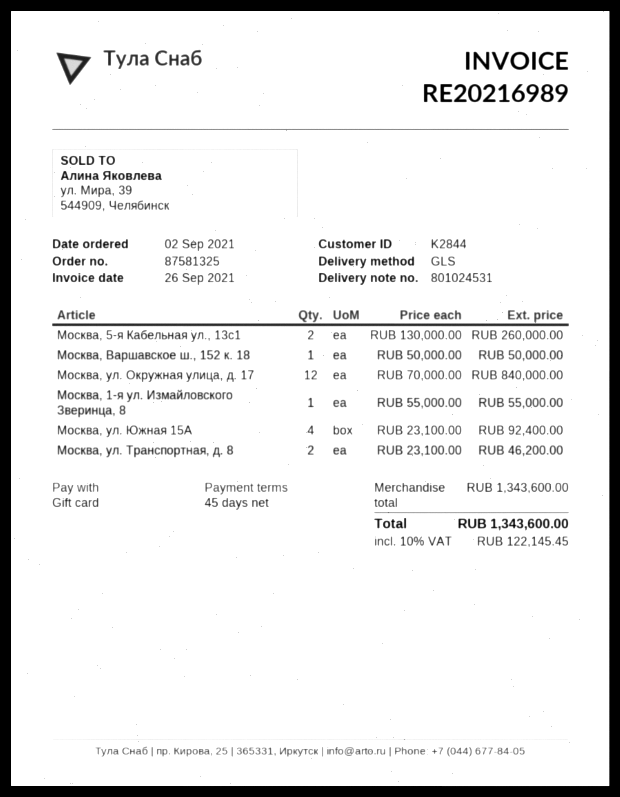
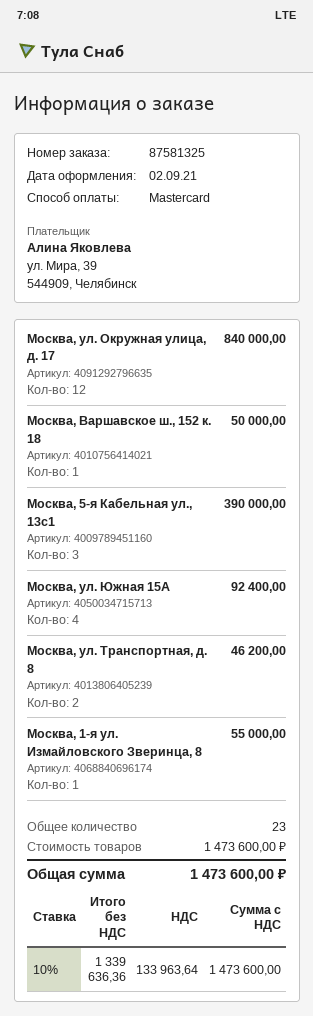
payment method: gift card -> Mastercard
Москва, 5-я Кабельная ул., 13с1: 2 for 260000.00 -> 3 for 390000.00
subtotal: 1343600.00 -> 1473600.00
tax: 10% = 122145.45 -> 10% = 133963.64
total: 1343600.00 -> 1473600.00

